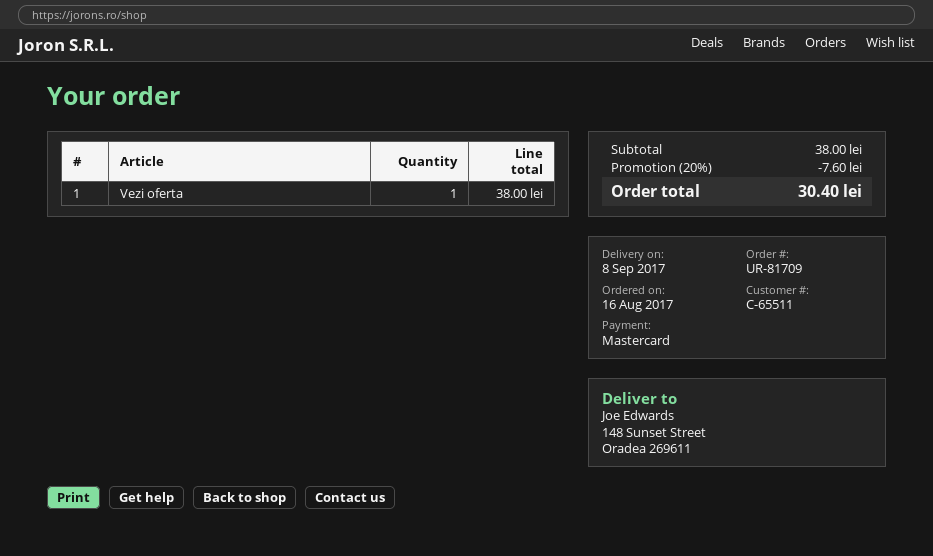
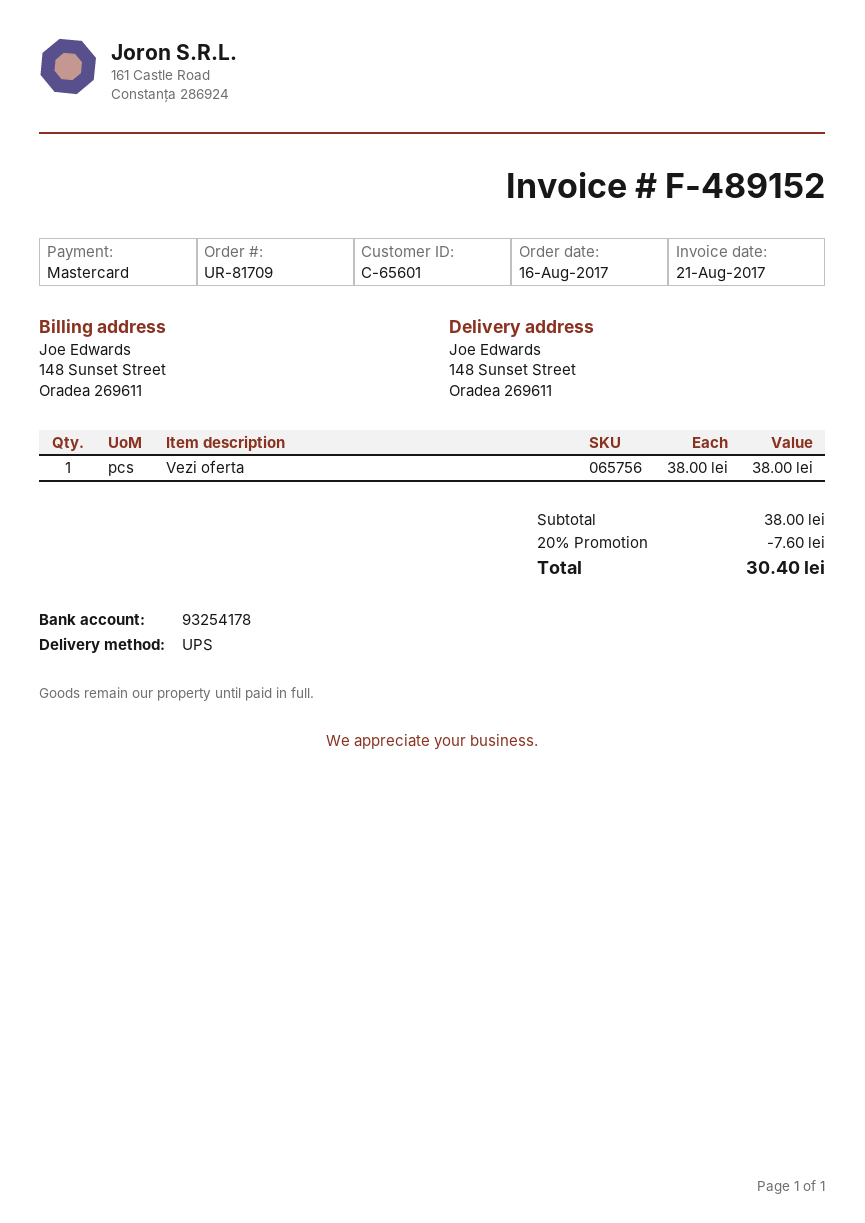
customer number: C-65511 -> C-65601

